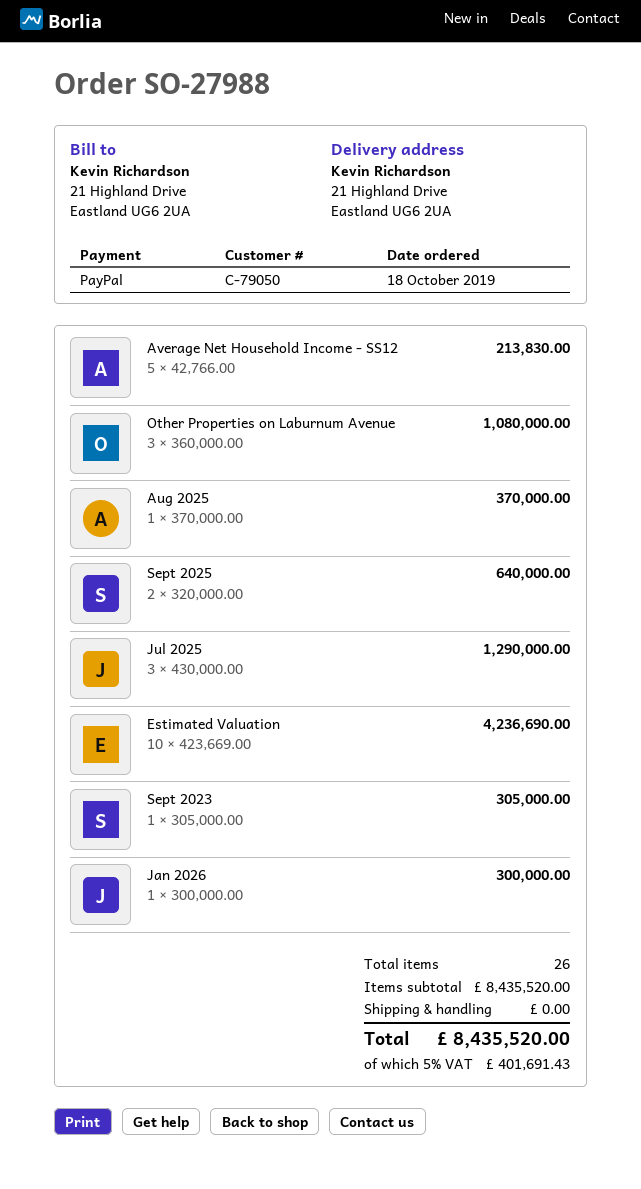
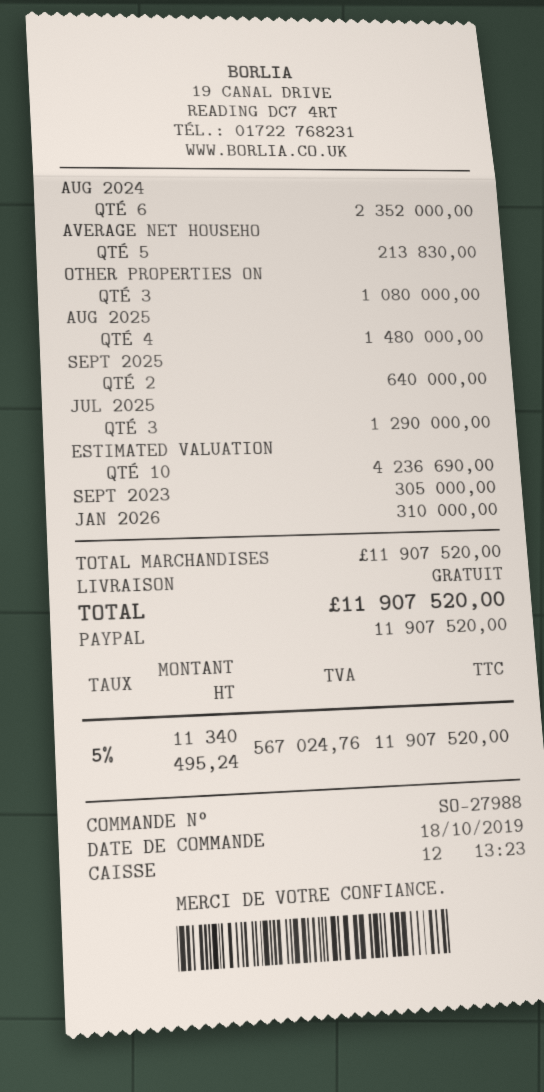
Aug 2025: 1 for 370000.00 -> 4 for 1480000.00
Jan 2026: 1 for 300000.00 -> 1 for 310000.00
AUG 2024: none -> 6 for 2352000.00
subtotal: 8435520.00 -> 11907520.00
tax: 5% = 401691.43 -> 5% = 567024.76
total: 8435520.00 -> 11907520.00

